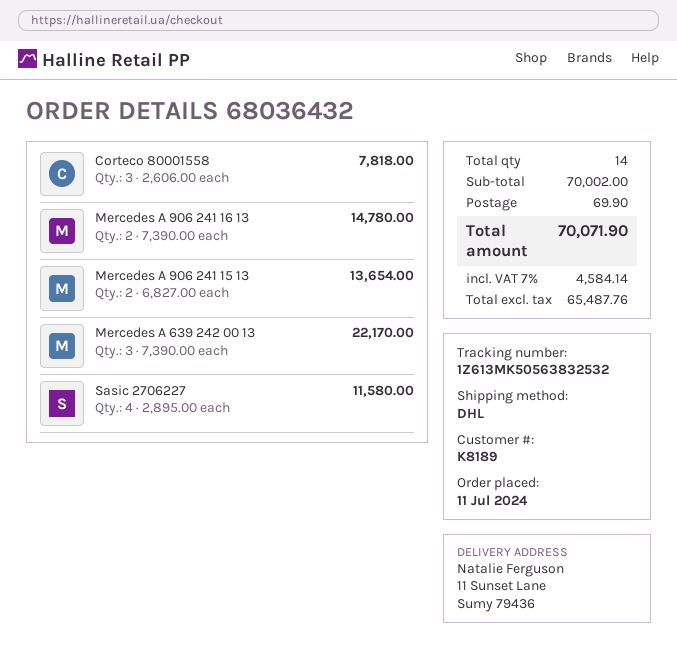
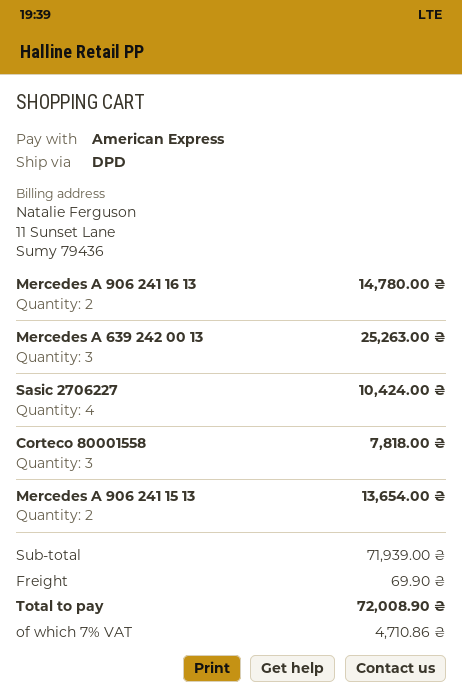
shipping method: DHL -> DPD
Mercedes A 639 242 00 13: 3 for 22170.00 -> 3 for 25263.00
Sasic 2706227: 4 for 11580.00 -> 4 for 10424.00
subtotal: 70002.00 -> 71939.00
tax: 7% = 4584.14 -> 7% = 4710.86
total: 70071.90 -> 72008.90

